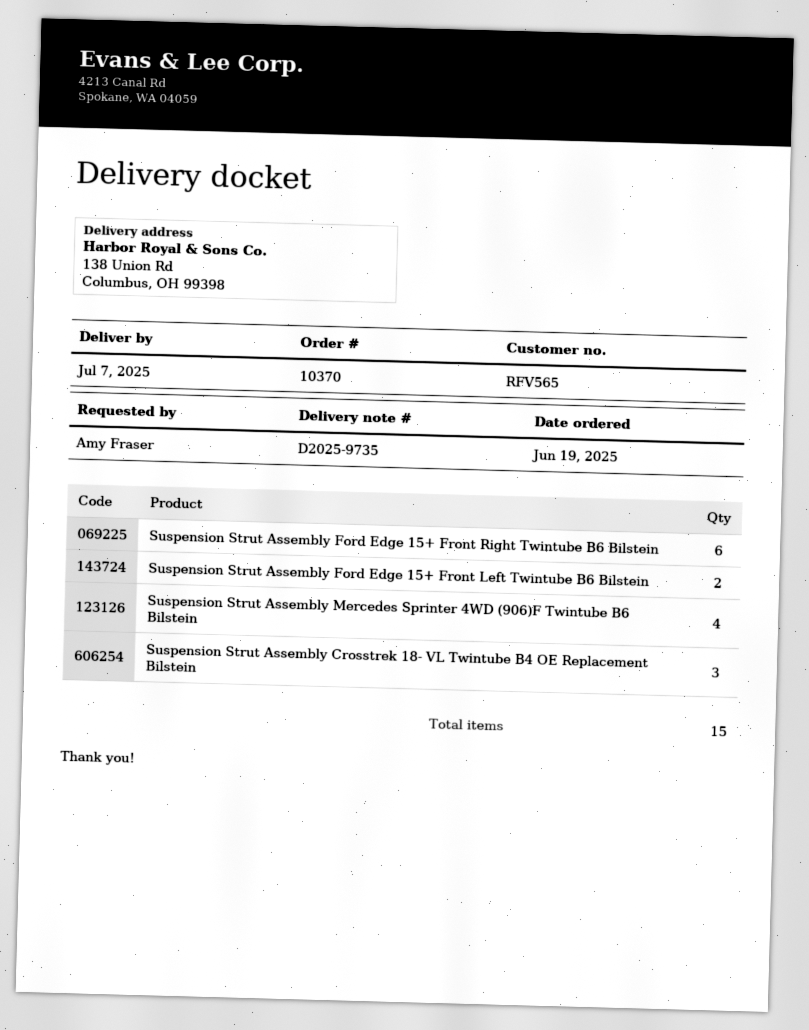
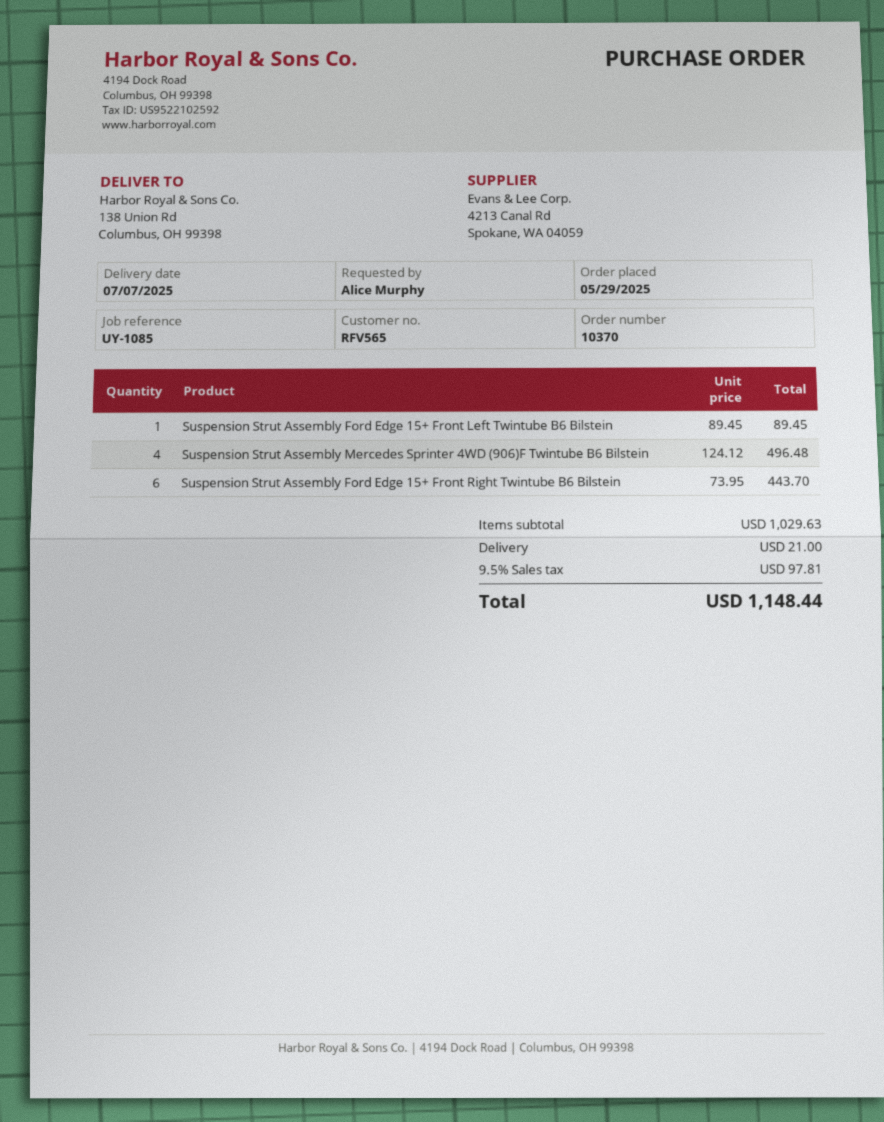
order date: 2025-06-19 -> 2025-05-29
ordered by: Amy Fraser -> Alice Murphy
Suspension Strut Assembly Ford Edge 15+ Front Left Twintube B6 Bilstein: 2 -> 1
Suspension Strut Assembly Crosstrek 18- VL Twintube B4 OE Replacement Bilstein: 3 -> none

